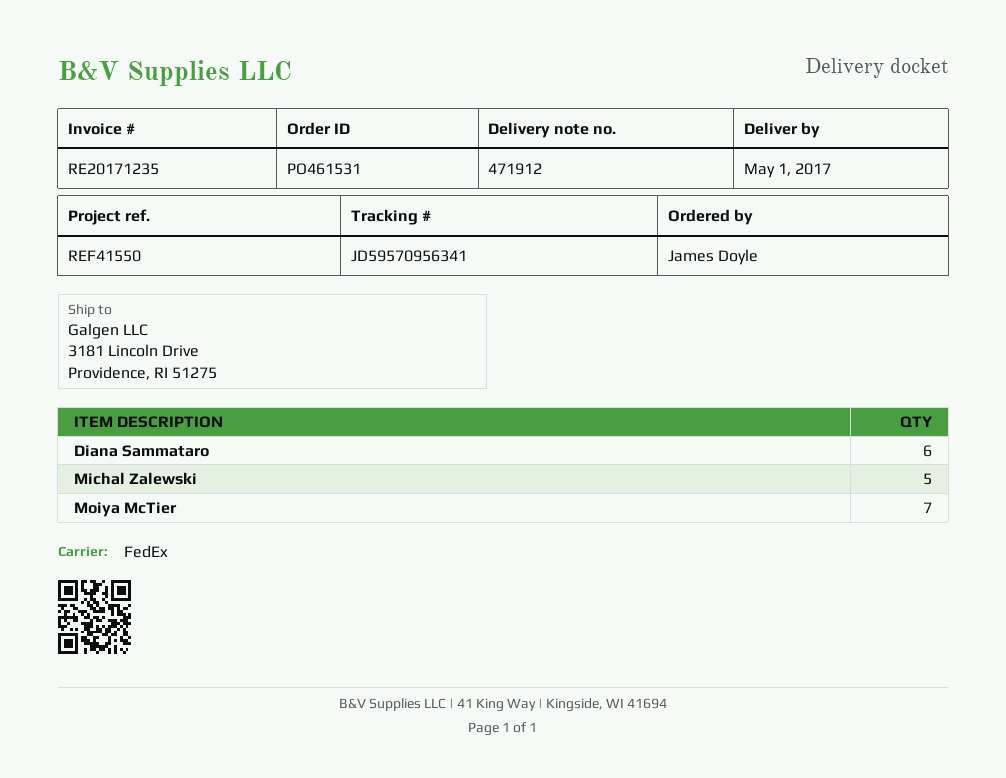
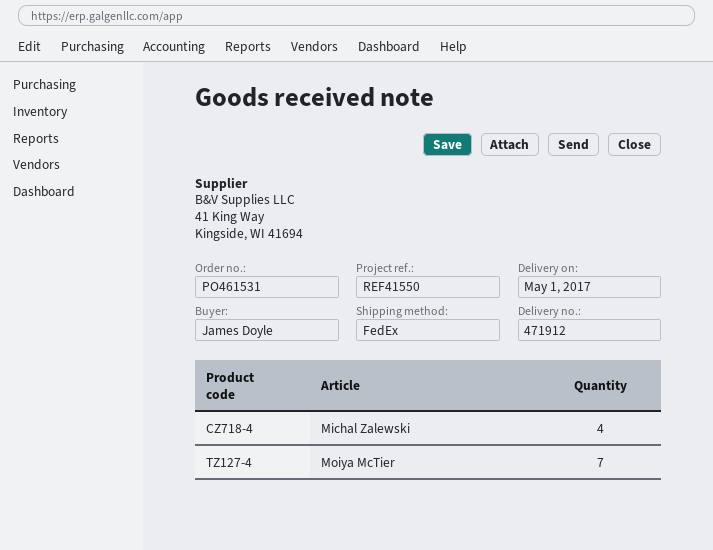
Diana Sammataro: 6 -> none
Michal Zalewski: 5 -> 4

